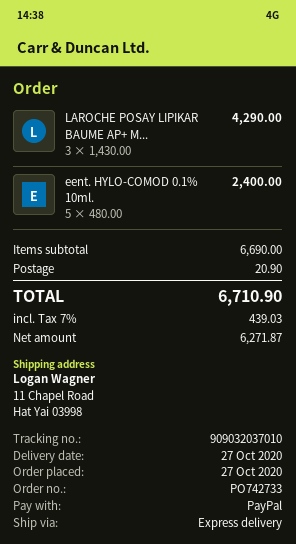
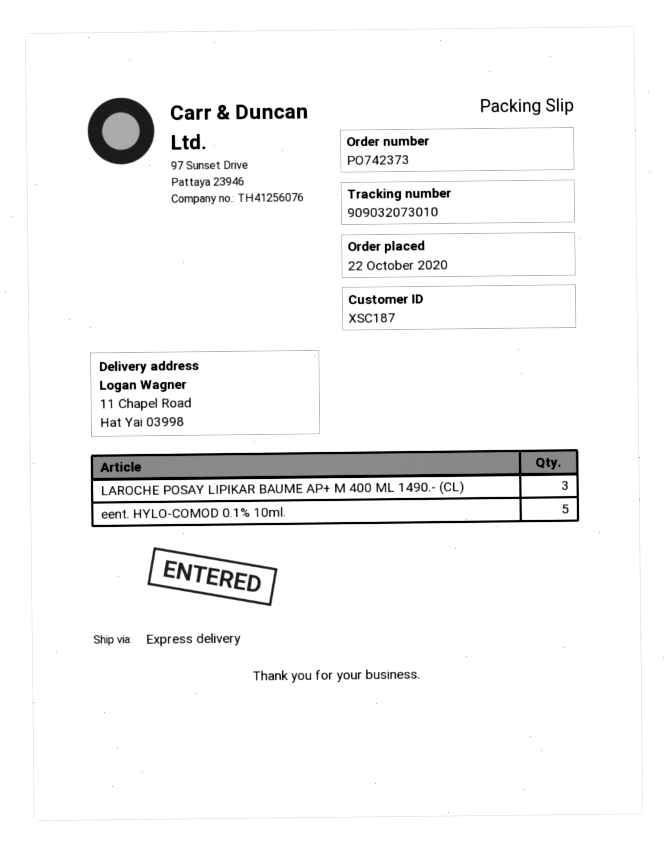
order number: PO742733 -> PO742373
order date: 2020-10-27 -> 2020-10-22
tracking number: 909032037010 -> 909032073010

